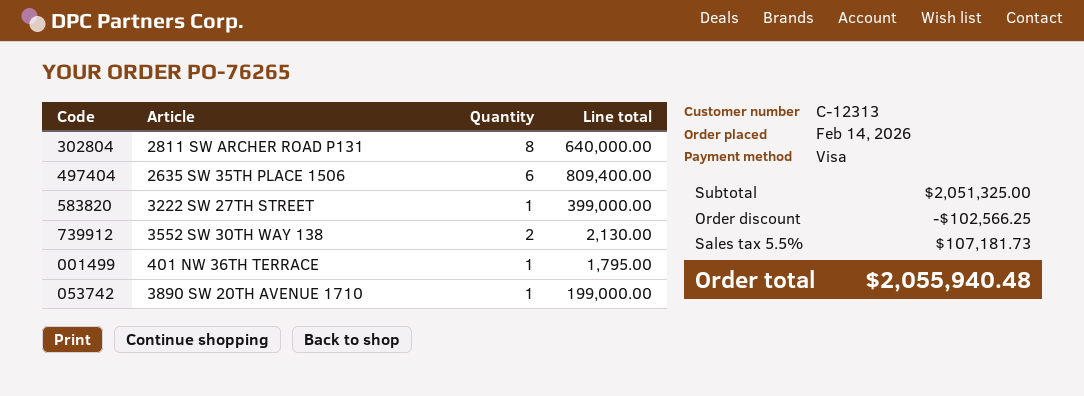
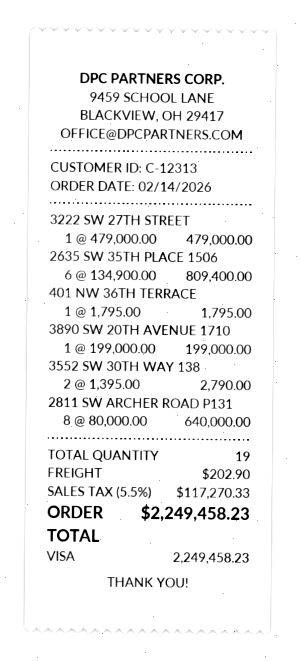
3222 SW 27TH STREET: 1 for 399000.00 -> 1 for 479000.00
3552 SW 30TH WAY 138: 2 for 2130.00 -> 2 for 2790.00
discount: 102566.25 -> none
shipping: none -> 202.90
tax: 5.5% = 107181.73 -> 5.5% = 117270.33
total: 2055940.48 -> 2249458.23

